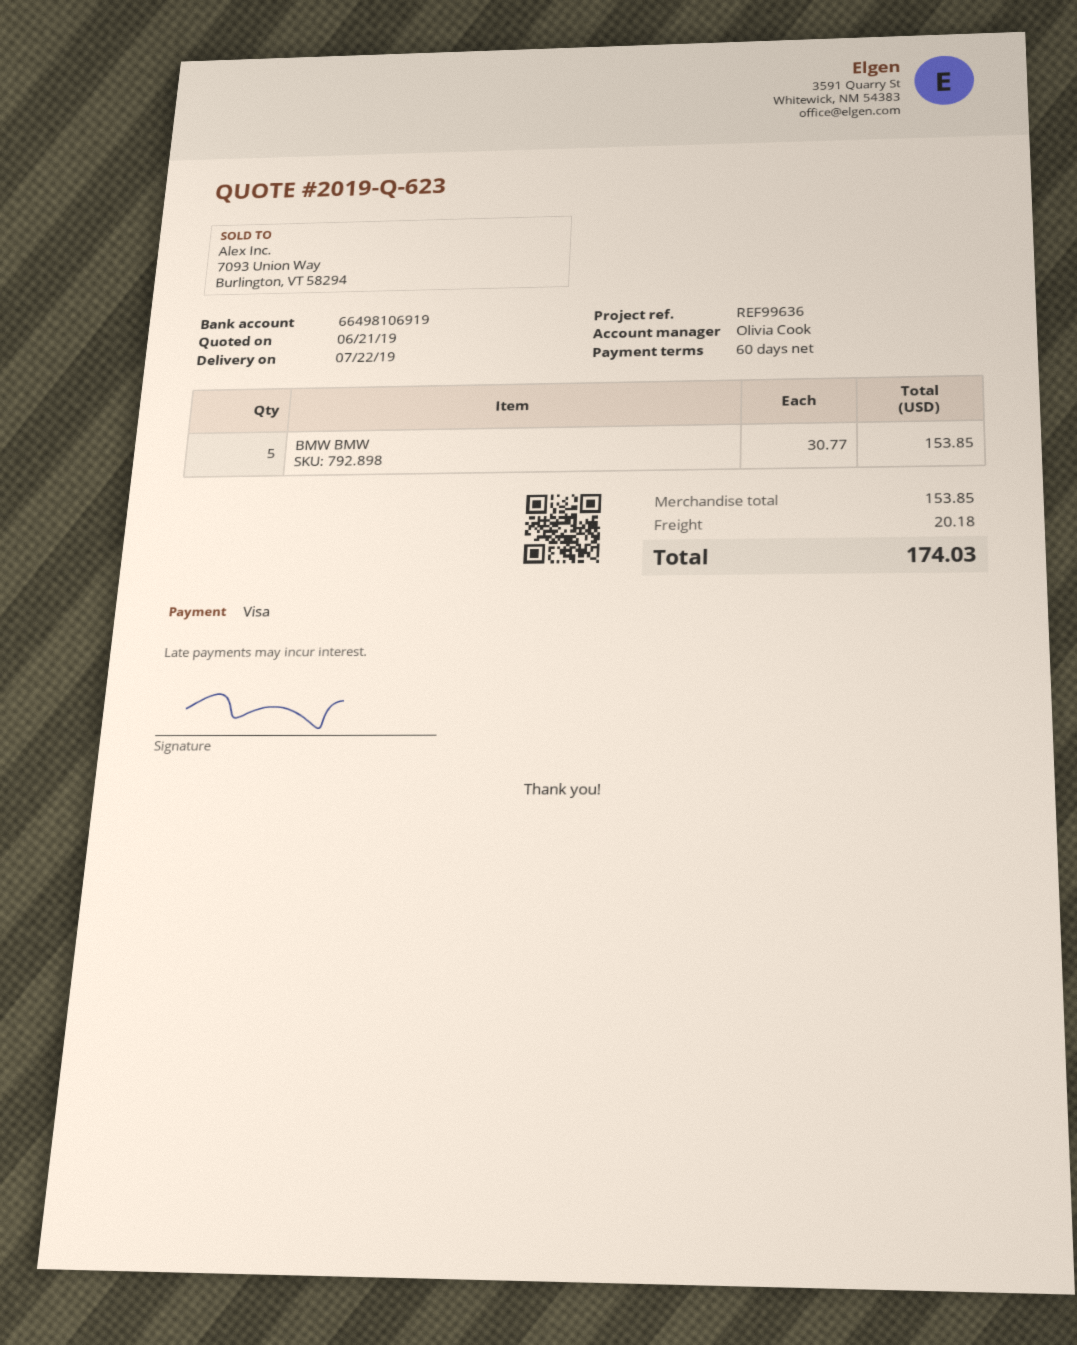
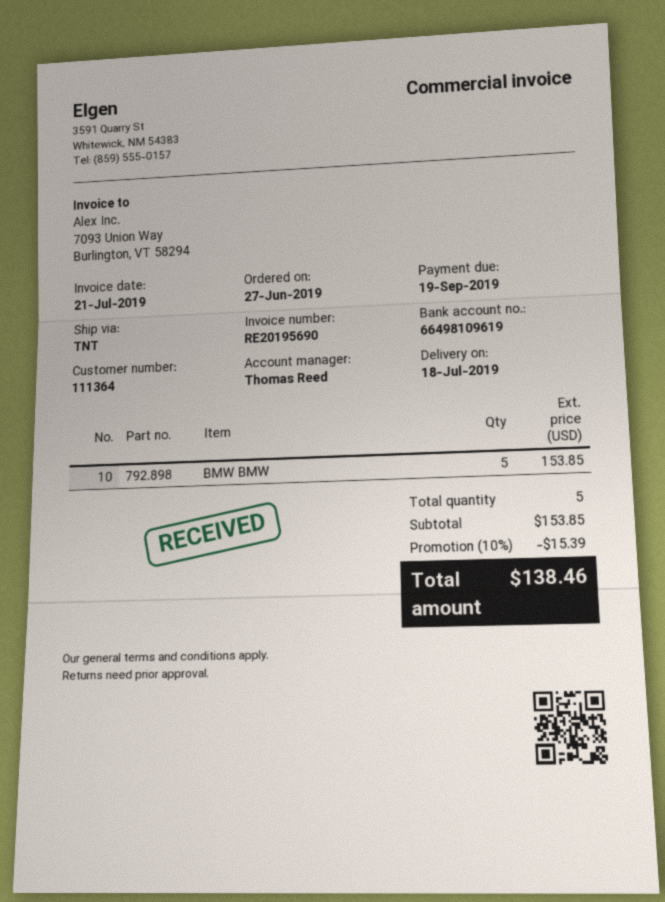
delivery date: 2019-07-22 -> 2019-07-18
sales rep: Olivia Cook -> Thomas Reed
bank account: 66498106919 -> 66498109619
discount: none -> 10% = 15.39
shipping: 20.18 -> none
total: 174.03 -> 138.46

